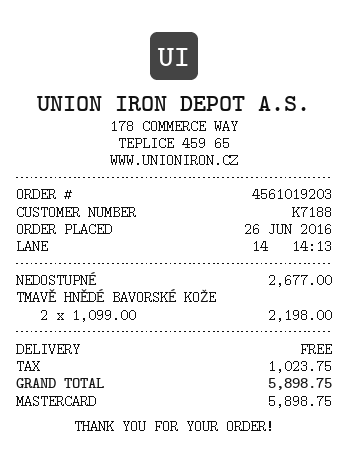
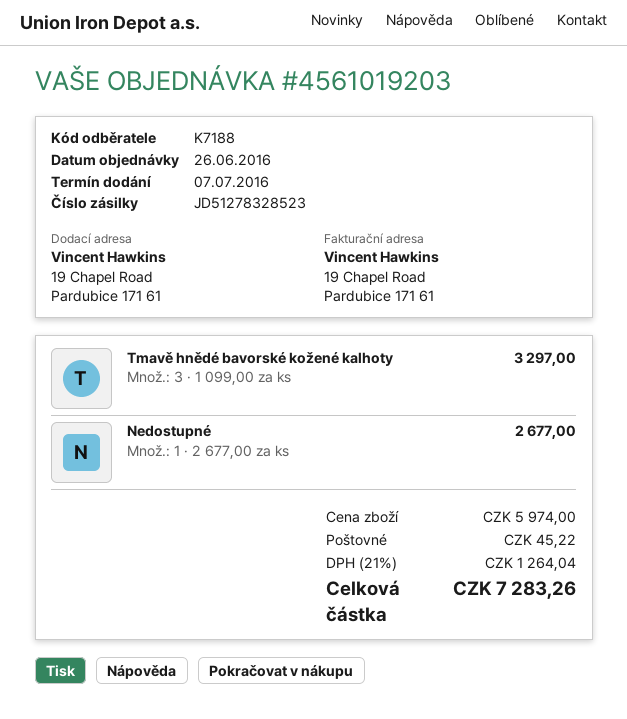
TMAVĚ HNĚDÉ BAVORSKÉ KOŽE: 2 x 1099.00 = 2198.00 -> 3 x 1099.00 = 3297.00
shipping: 0.00 -> 45.22
tax: 1023.75 -> 1264.04
total: 5898.75 -> 7283.26

